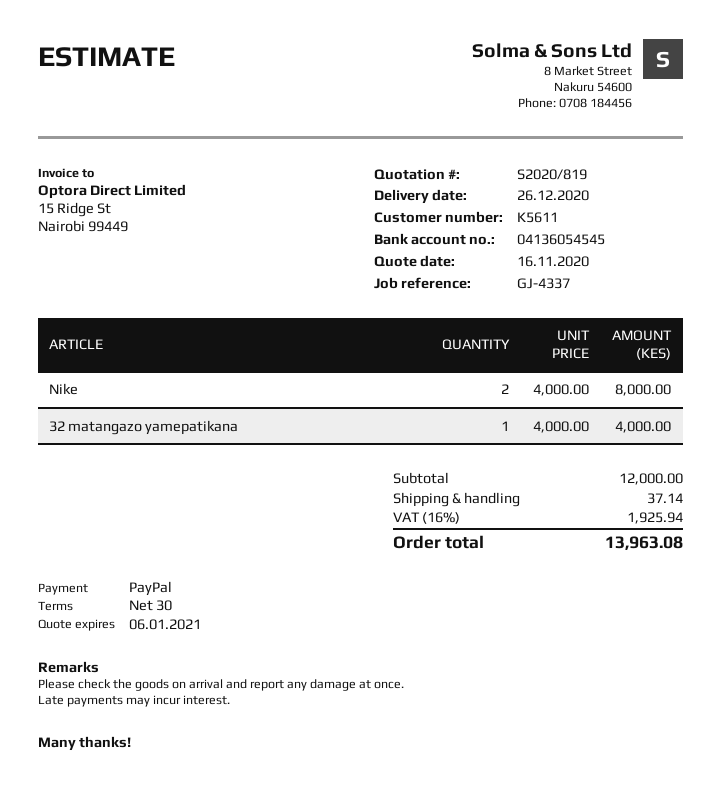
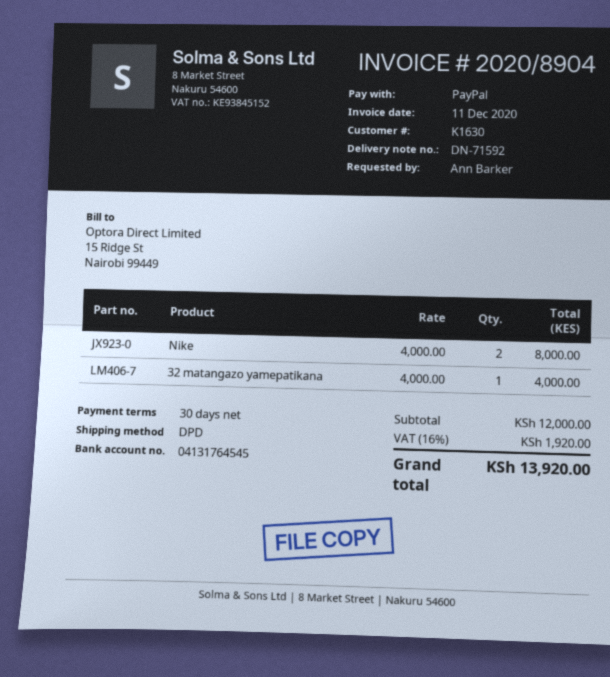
customer number: K5611 -> K1630
bank account: 04136054545 -> 04131764545
shipping: 37.14 -> none
tax: 16% = 1925.94 -> 16% = 1920.00
total: 13963.08 -> 13920.00

